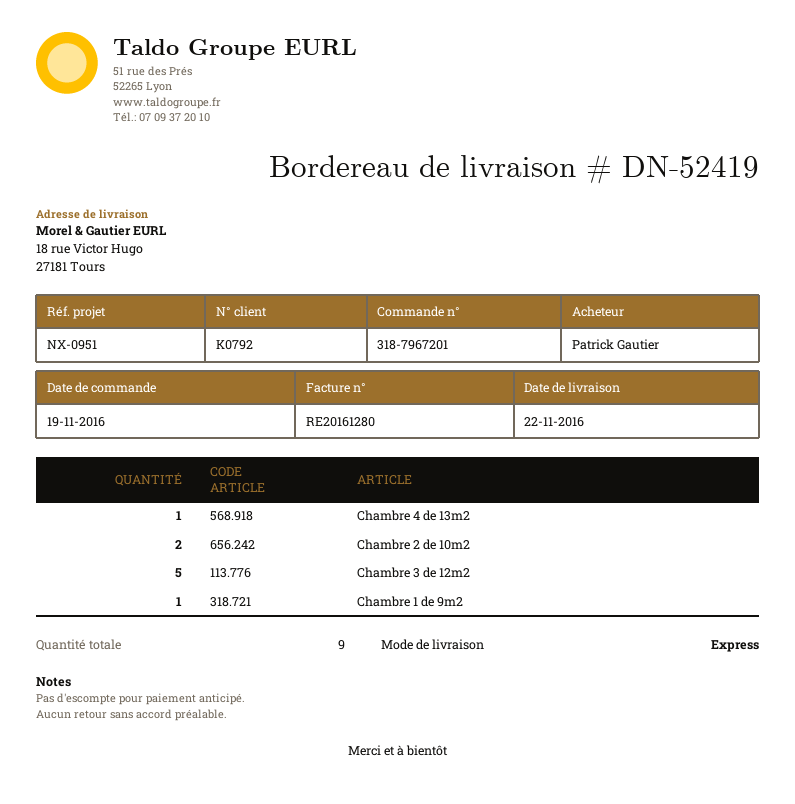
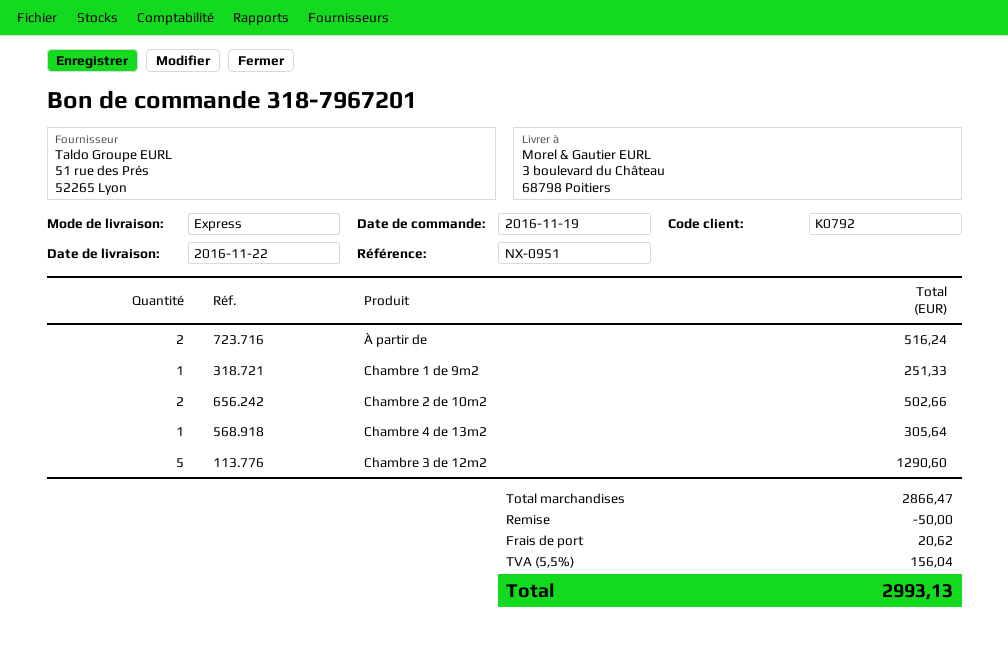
ship to: 18 rue Victor Hugo, 27181 Tours -> 3 boulevard du Château, 68798 Poitiers
À partir de: none -> 2

